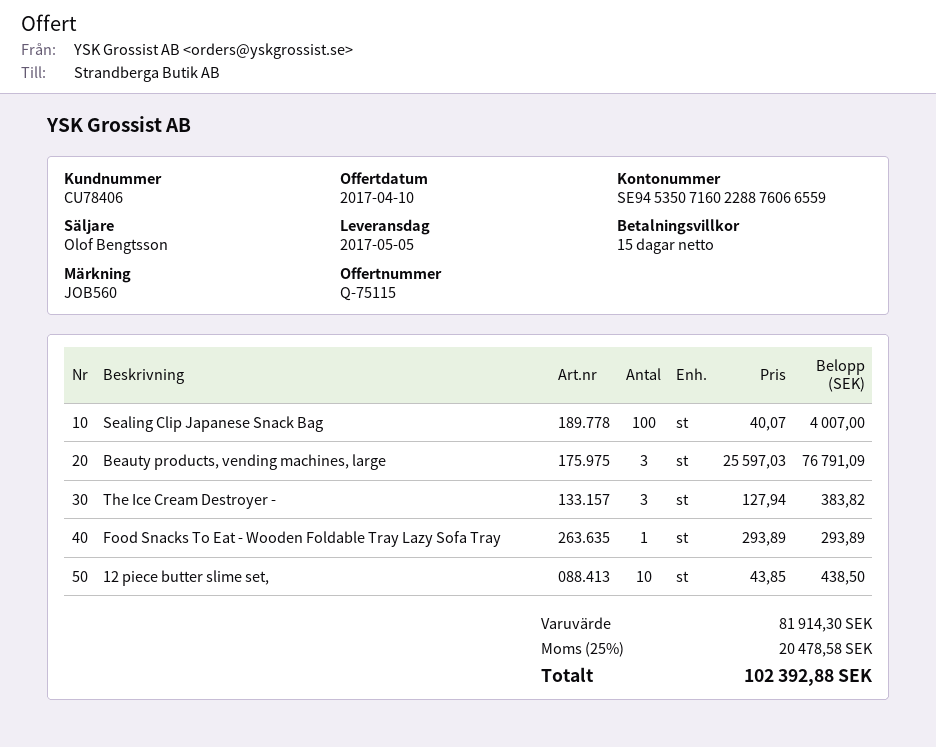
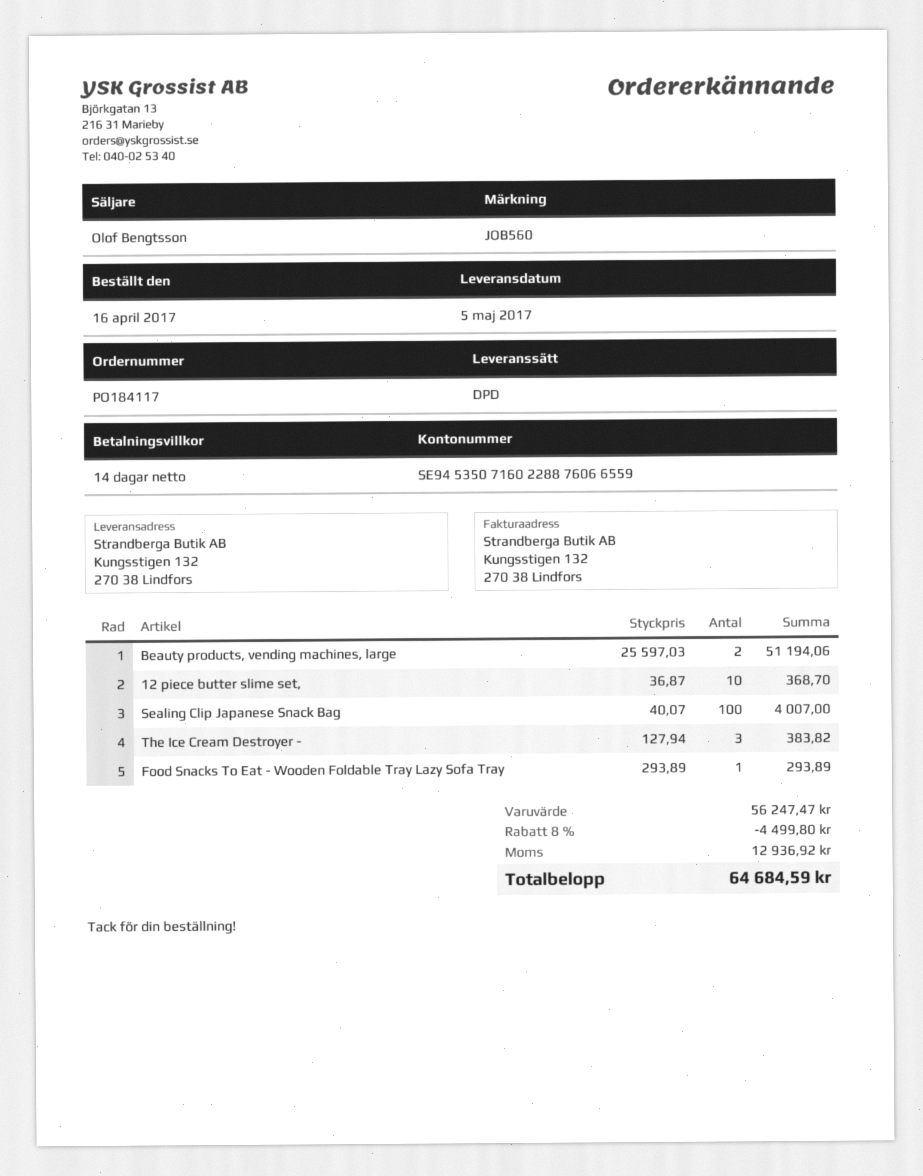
payment terms: 15 days -> 14 days
Beauty products, vending machines, large: 3 x 25597.03 = 76791.09 -> 2 x 25597.03 = 51194.06
12 piece butter slime set,: 10 x 43.85 = 438.50 -> 10 x 36.87 = 368.70
subtotal: 81914.30 -> 56247.47
discount: none -> 8% = 4499.80
tax: 20478.58 -> 12936.92
total: 102392.88 -> 64684.59

